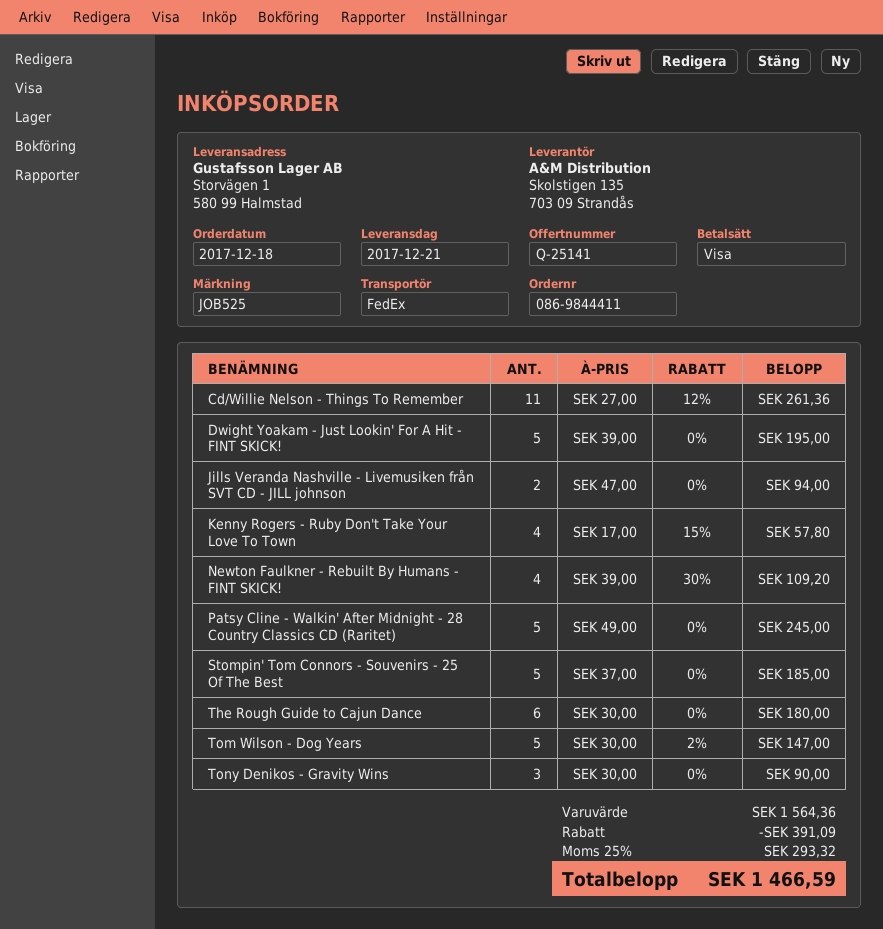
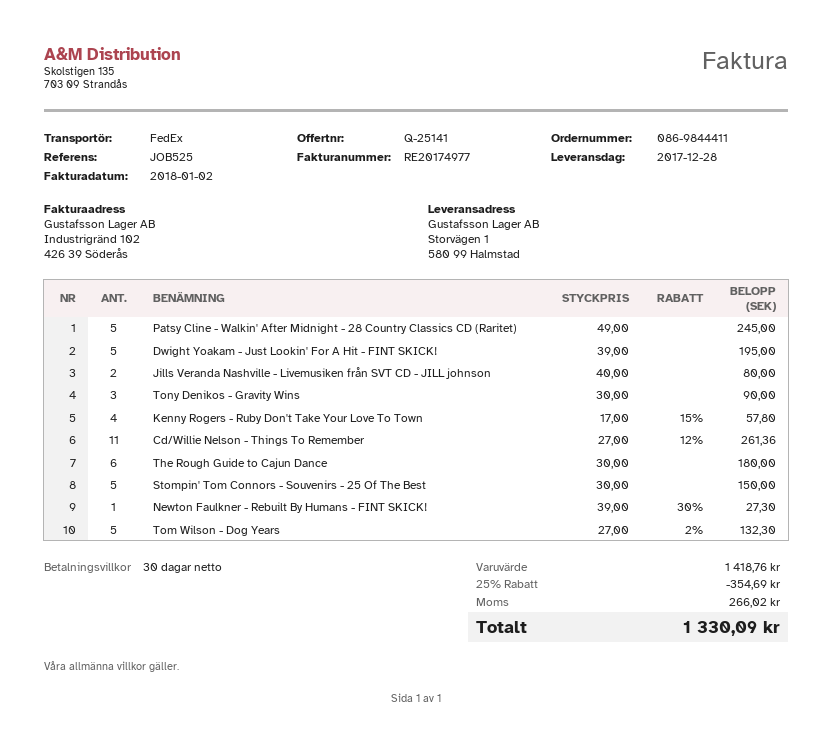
delivery date: 2017-12-21 -> 2017-12-28
Jills Veranda Nashville - Livemusiken från SVT CD - JILL johnson: 2 x 47.00 = 94.00 -> 2 x 40.00 = 80.00
Newton Faulkner - Rebuilt By Humans - FINT SKICK!: 4 x 39.00 - 30% = 109.20 -> 1 x 39.00 - 30% = 27.30
Stompin' Tom Connors - Souvenirs - 25 Of The Best: 5 x 37.00 = 185.00 -> 5 x 30.00 = 150.00
Tom Wilson - Dog Years: 5 x 30.00 - 2% = 147.00 -> 5 x 27.00 - 2% = 132.30
subtotal: 1564.36 -> 1418.76
discount: 391.09 -> 354.69
tax: 293.32 -> 266.02
total: 1466.59 -> 1330.09

